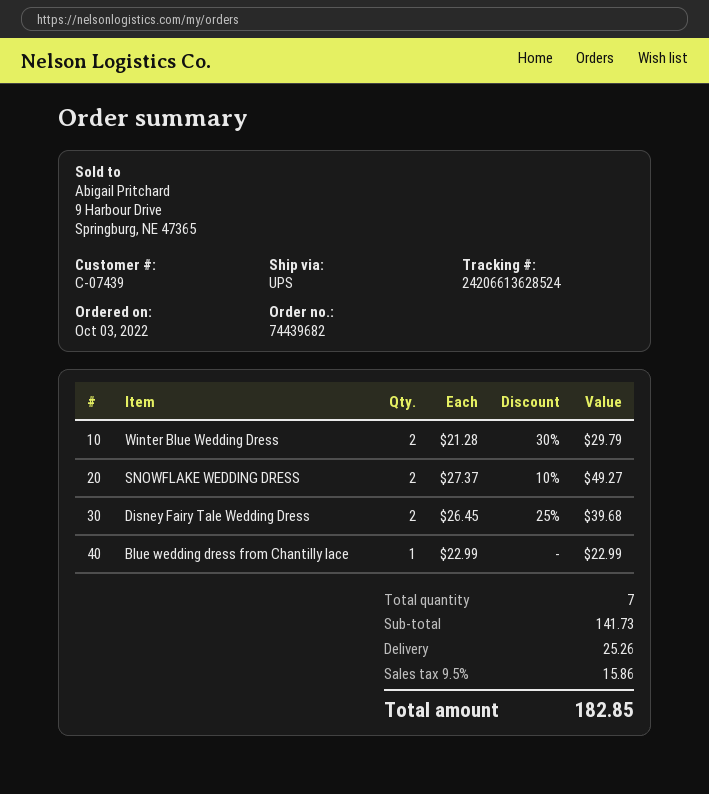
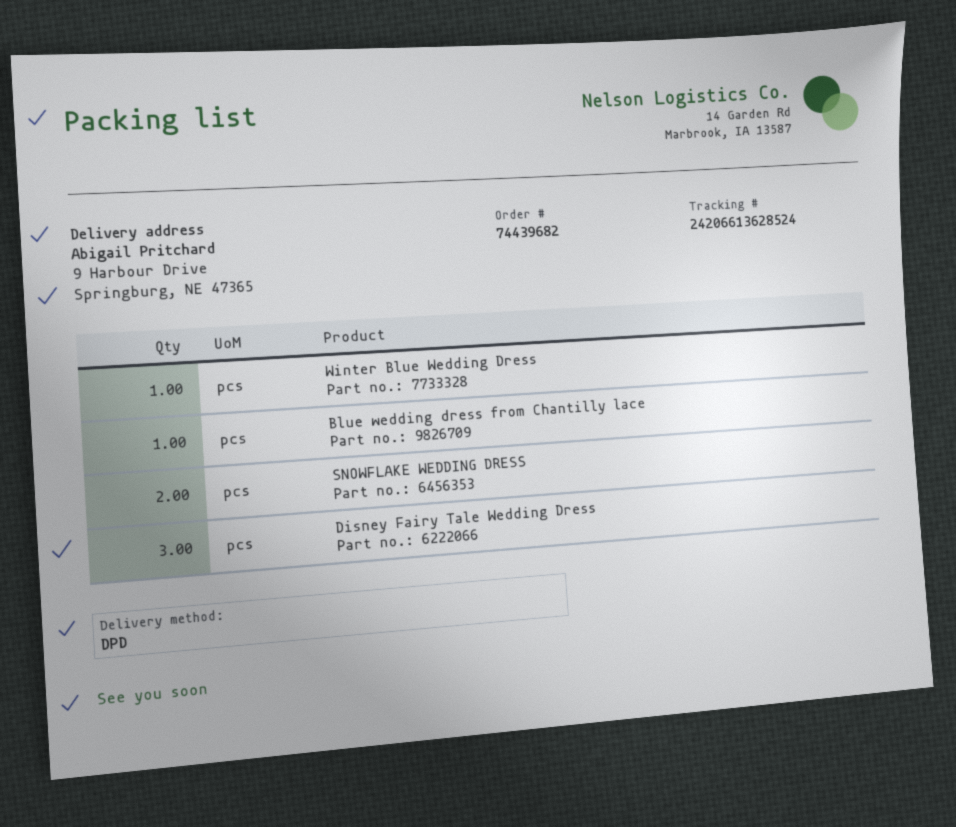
shipping method: UPS -> DPD
Winter Blue Wedding Dress: 2 -> 1
Disney Fairy Tale Wedding Dress: 2 -> 3

